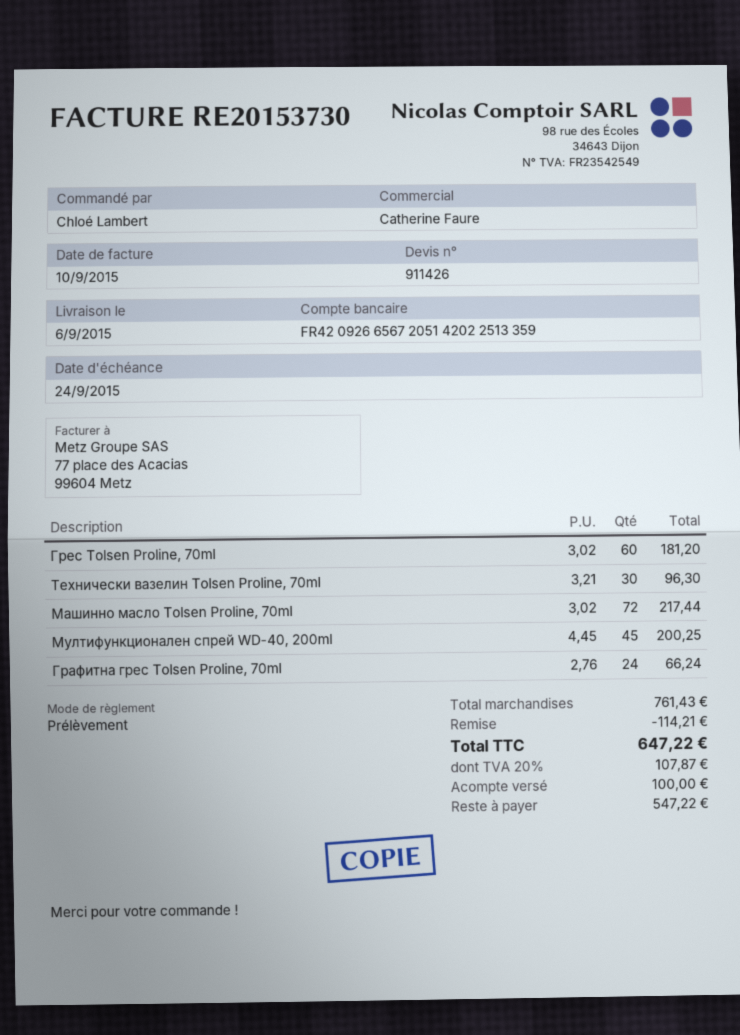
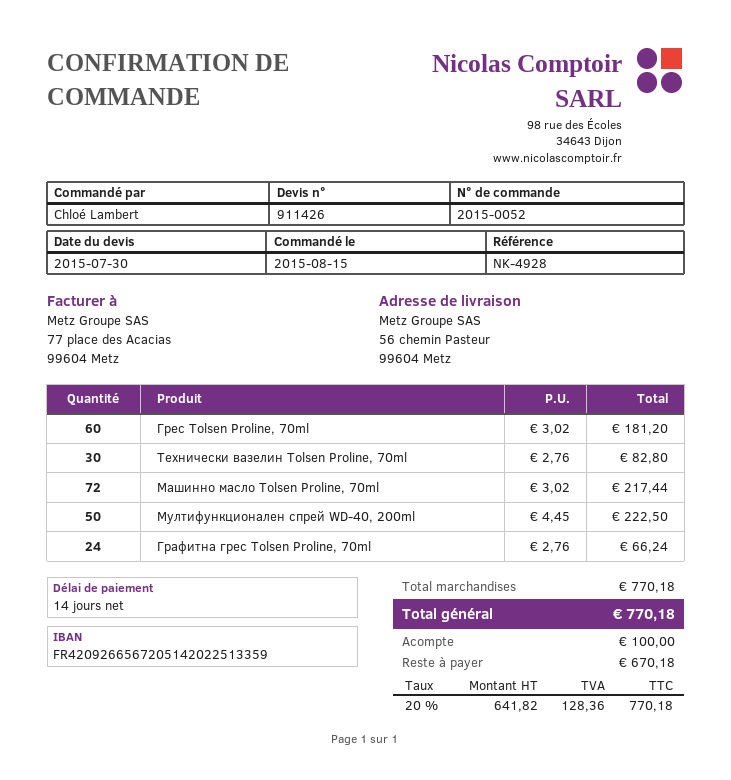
Технически вазелин Tolsen Proline, 70ml: 30 x 3.21 = 96.30 -> 30 x 2.76 = 82.80
Мултифункционален спрей WD-40, 200ml: 45 x 4.45 = 200.25 -> 50 x 4.45 = 222.50
subtotal: 761.43 -> 770.18
discount: 114.21 -> none
tax: 20% = 107.87 -> 20% = 128.36
total: 647.22 -> 770.18
balance: 547.22 -> 670.18

